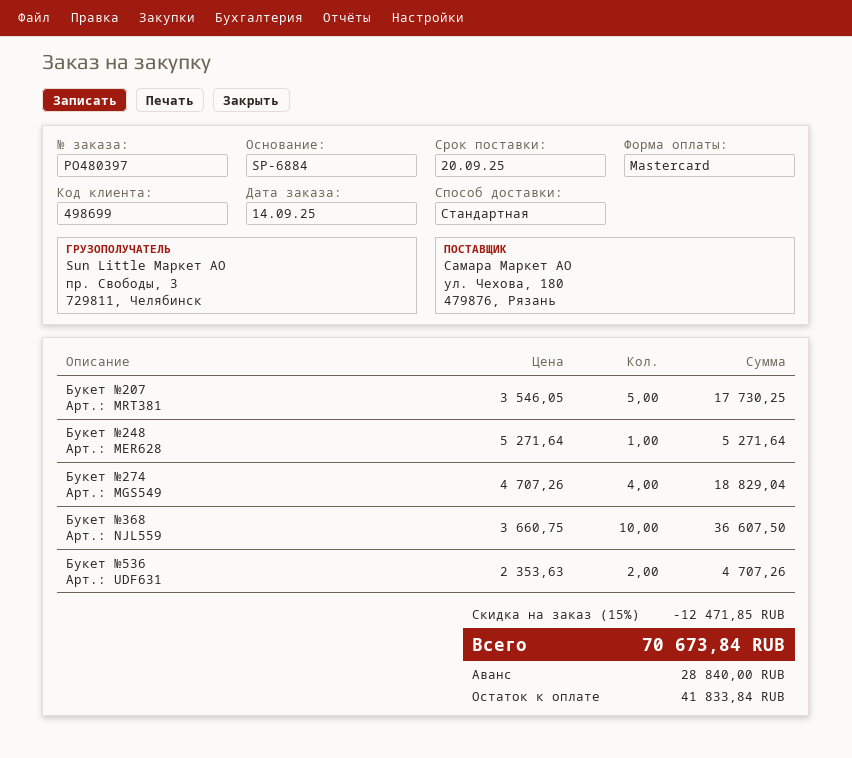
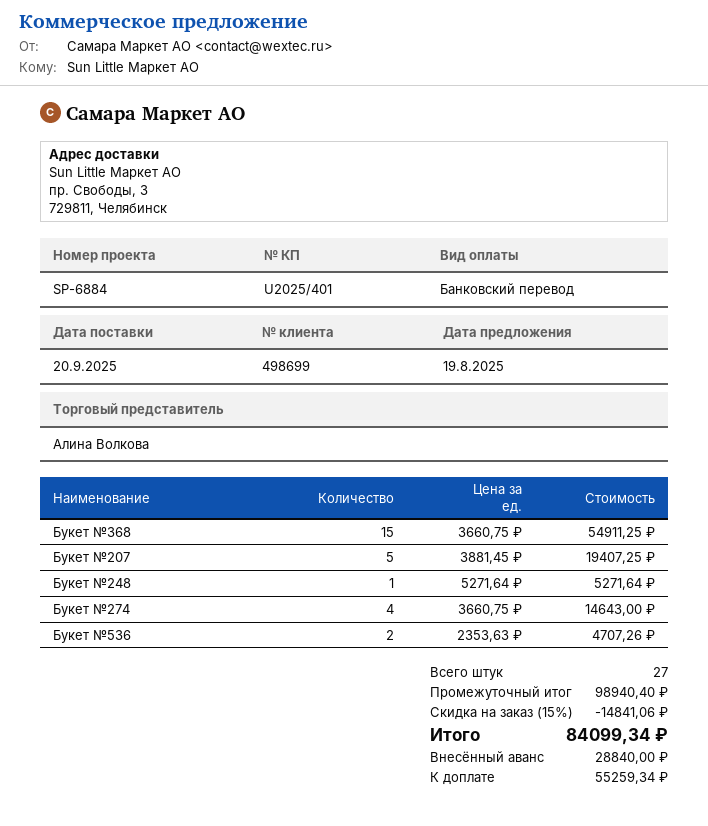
payment method: Mastercard -> bank transfer
Букет №207: 5 x 3546.05 = 17730.25 -> 5 x 3881.45 = 19407.25
Букет №274: 4 x 4707.26 = 18829.04 -> 4 x 3660.75 = 14643.00
Букет №368: 10 x 3660.75 = 36607.50 -> 15 x 3660.75 = 54911.25
discount: 15% = 12471.85 -> 15% = 14841.06
total: 70673.84 -> 84099.34
balance: 41833.84 -> 55259.34

